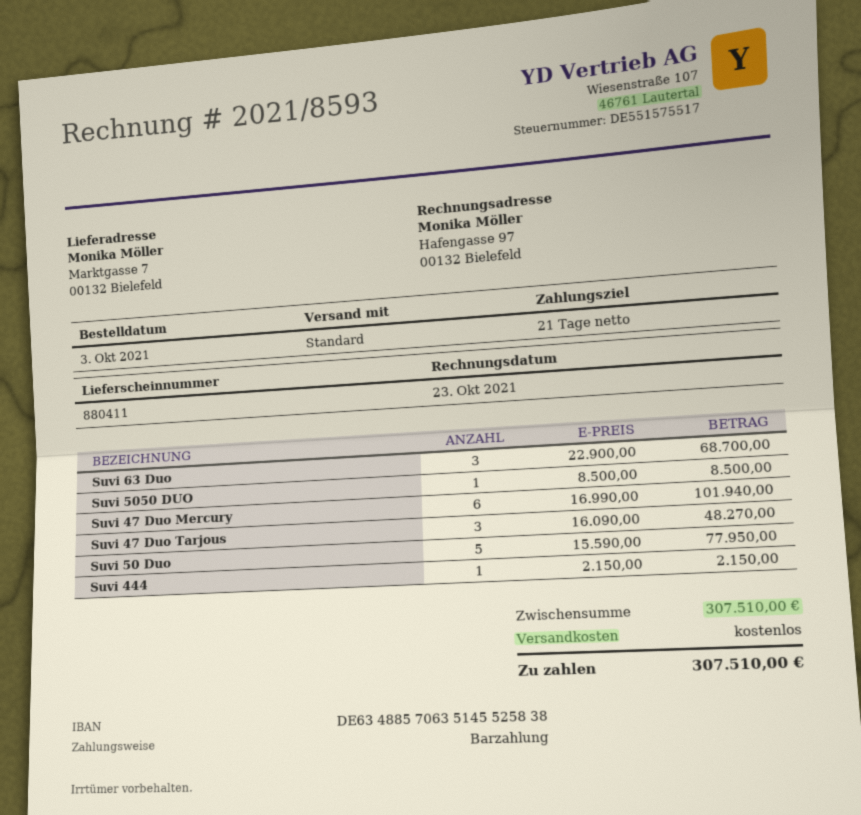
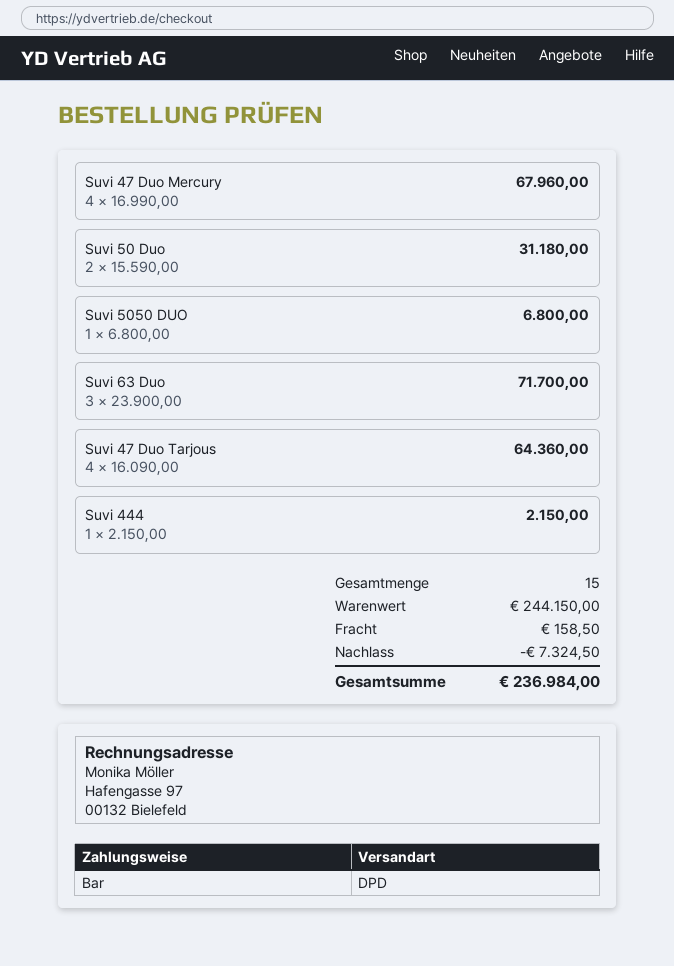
shipping method: standard -> DPD
Suvi 63 Duo: 3 x 22900.00 = 68700.00 -> 3 x 23900.00 = 71700.00
Suvi 5050 DUO: 1 x 8500.00 = 8500.00 -> 1 x 6800.00 = 6800.00
Suvi 47 Duo Mercury: 6 x 16990.00 = 101940.00 -> 4 x 16990.00 = 67960.00
Suvi 47 Duo Tarjous: 3 x 16090.00 = 48270.00 -> 4 x 16090.00 = 64360.00
Suvi 50 Duo: 5 x 15590.00 = 77950.00 -> 2 x 15590.00 = 31180.00
subtotal: 307510.00 -> 244150.00
discount: none -> 7324.50
shipping: 0.00 -> 158.50
total: 307510.00 -> 236984.00

